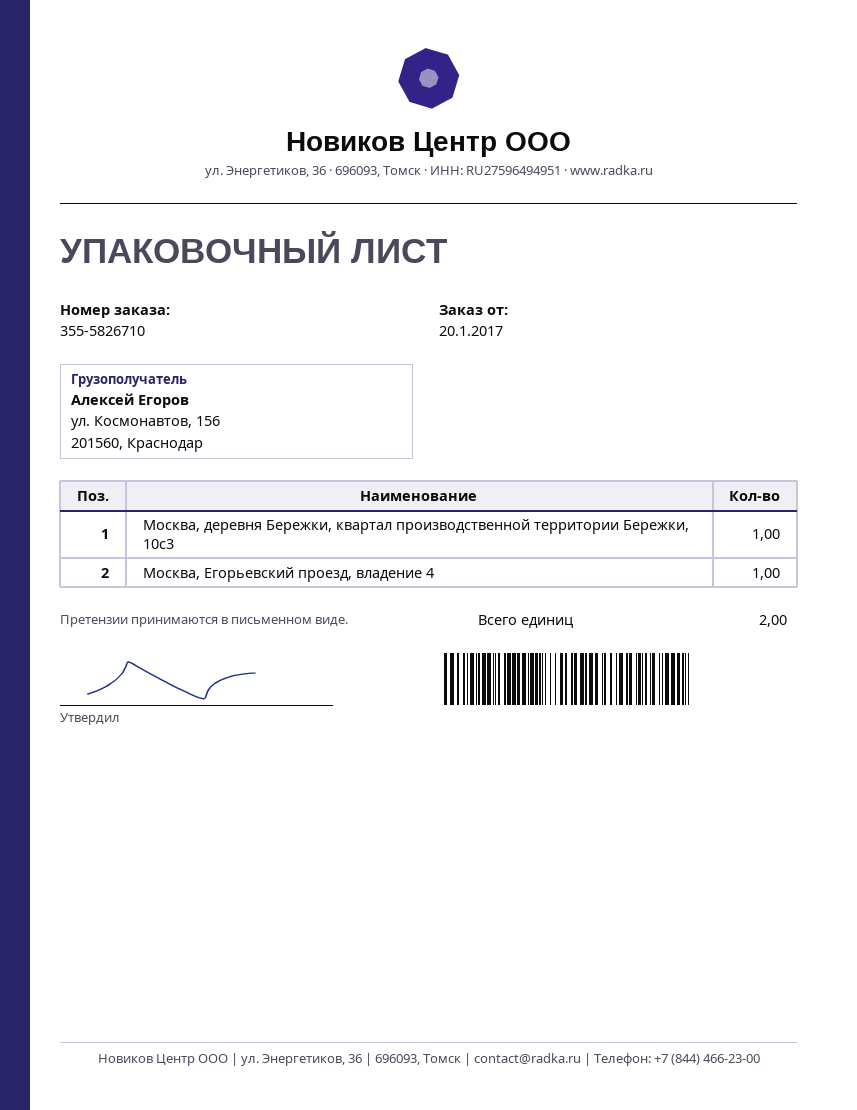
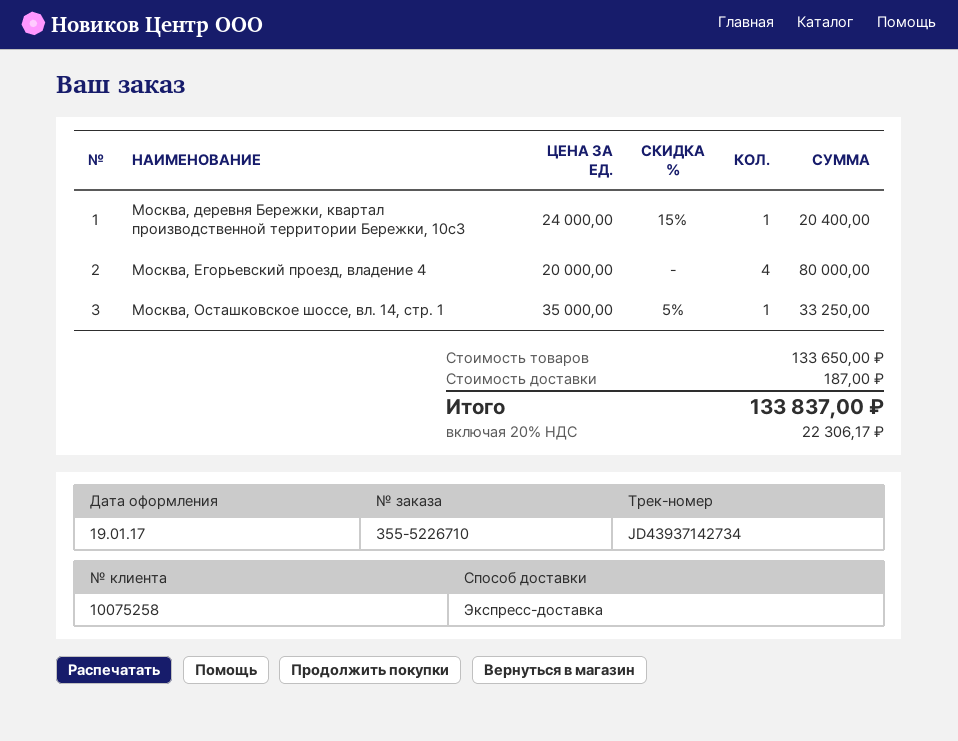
order number: 355-5826710 -> 355-5226710
order date: 2017-01-20 -> 2017-01-19
Москва, Егорьевский проезд, владение 4: 1 -> 4
Москва, Осташковское шоссе, вл. 14, стр. 1: none -> 1

